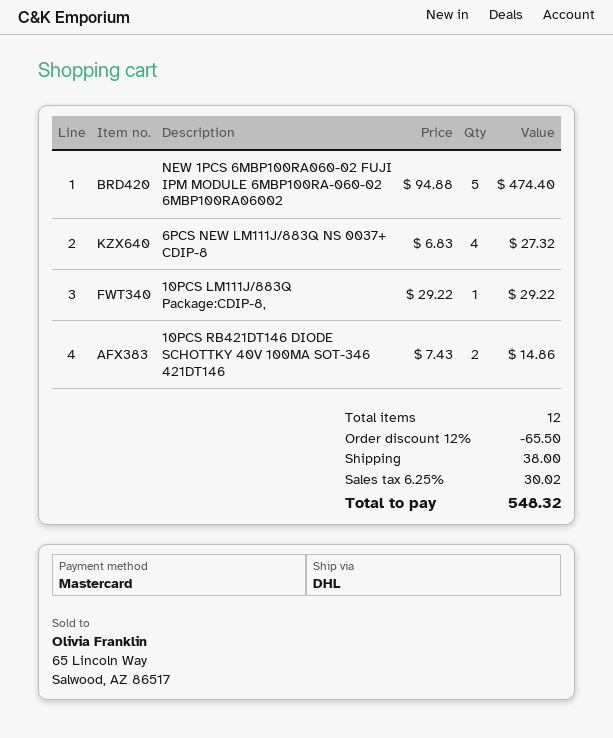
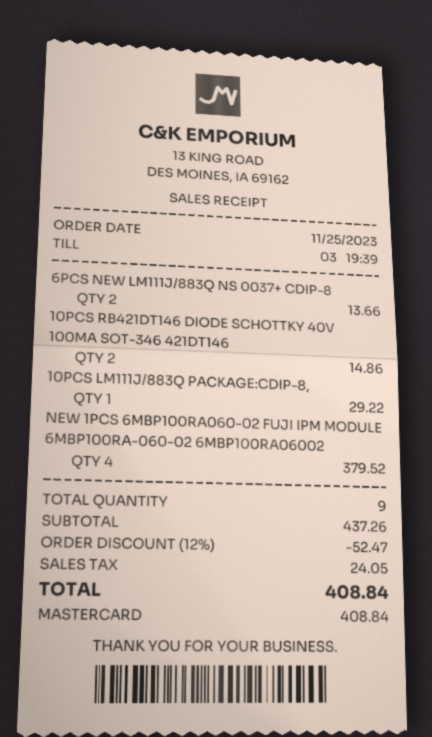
NEW 1PCS 6MBP100RA060-02 FUJI IPM MODULE 6MBP100RA-060-02 6MBP100RA06002: 5 for 474.40 -> 4 for 379.52
6PCS NEW LM111J/883Q NS 0037+ CDIP-8: 4 for 27.32 -> 2 for 13.66
total quantity: 12 -> 9
discount: 12% = 65.50 -> 12% = 52.47
shipping: 38.00 -> none
tax: 30.02 -> 24.05
total: 548.32 -> 408.84

